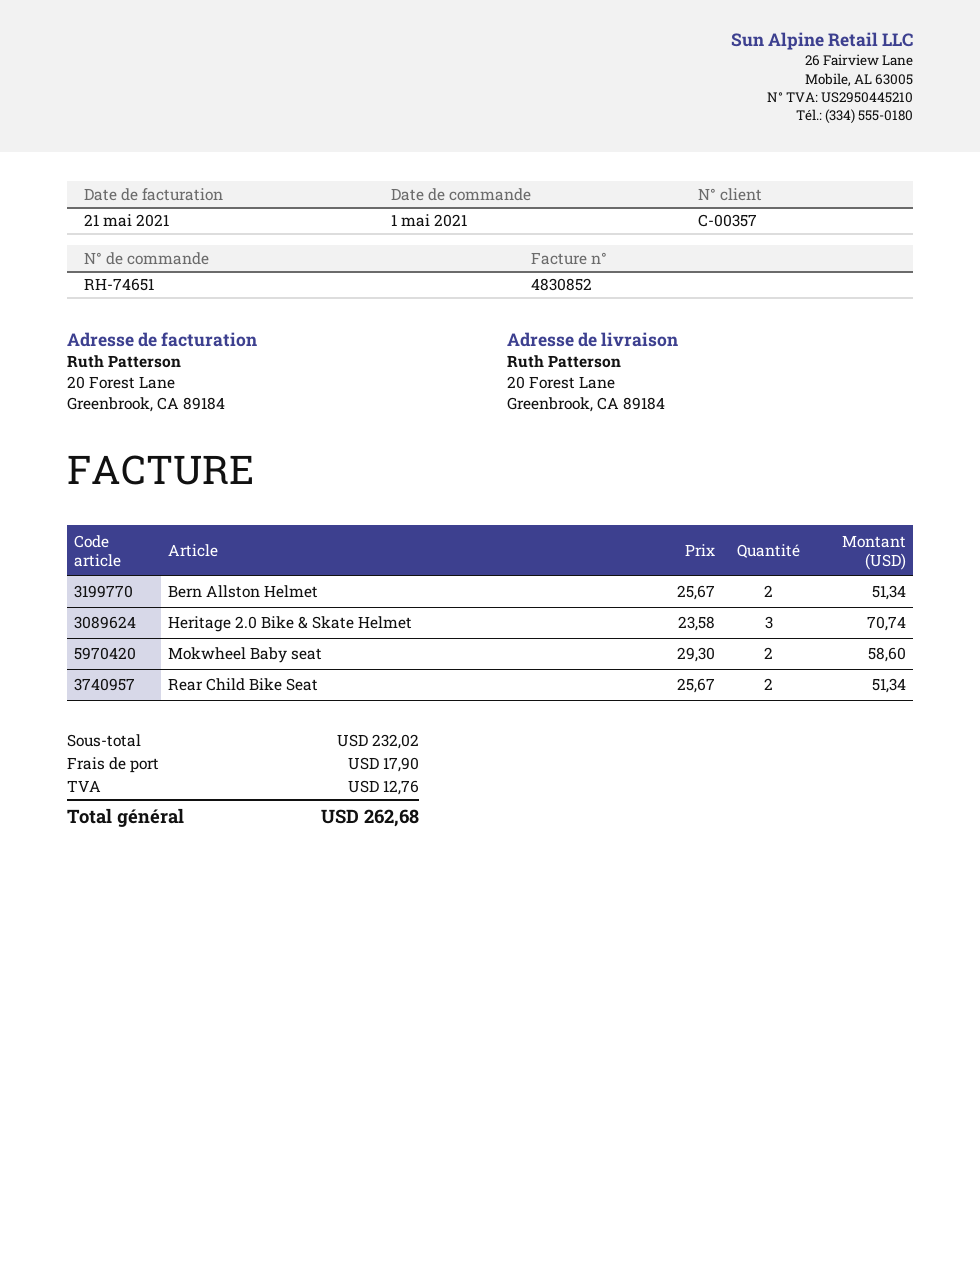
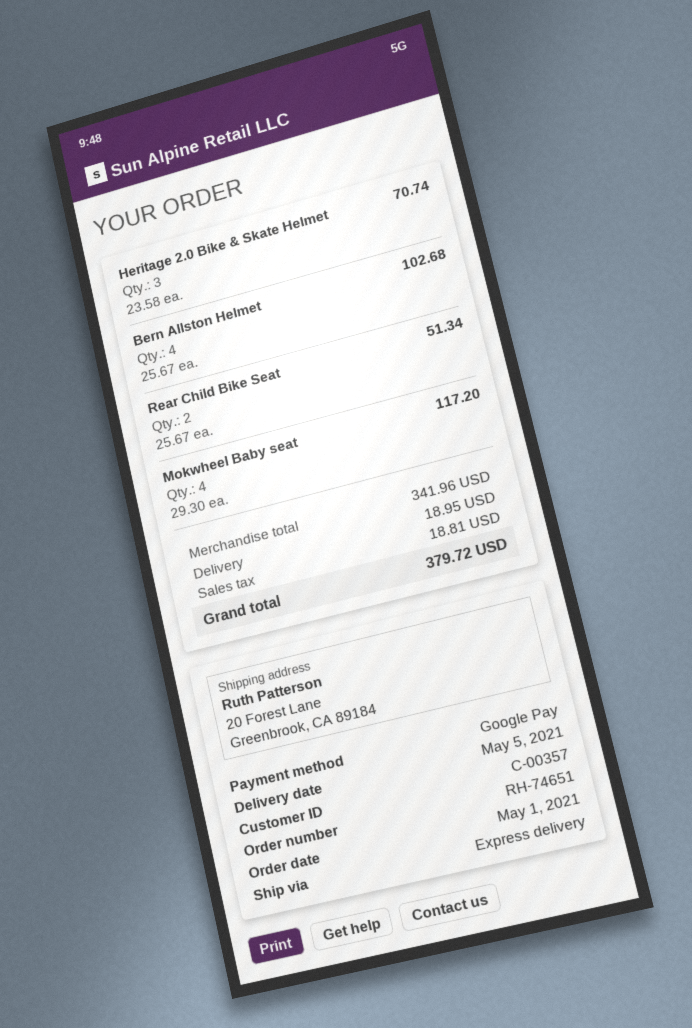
Bern Allston Helmet: 2 x 25.67 = 51.34 -> 4 x 25.67 = 102.68
Mokwheel Baby seat: 2 x 29.30 = 58.60 -> 4 x 29.30 = 117.20
subtotal: 232.02 -> 341.96
shipping: 17.90 -> 18.95
tax: 12.76 -> 18.81
total: 262.68 -> 379.72

